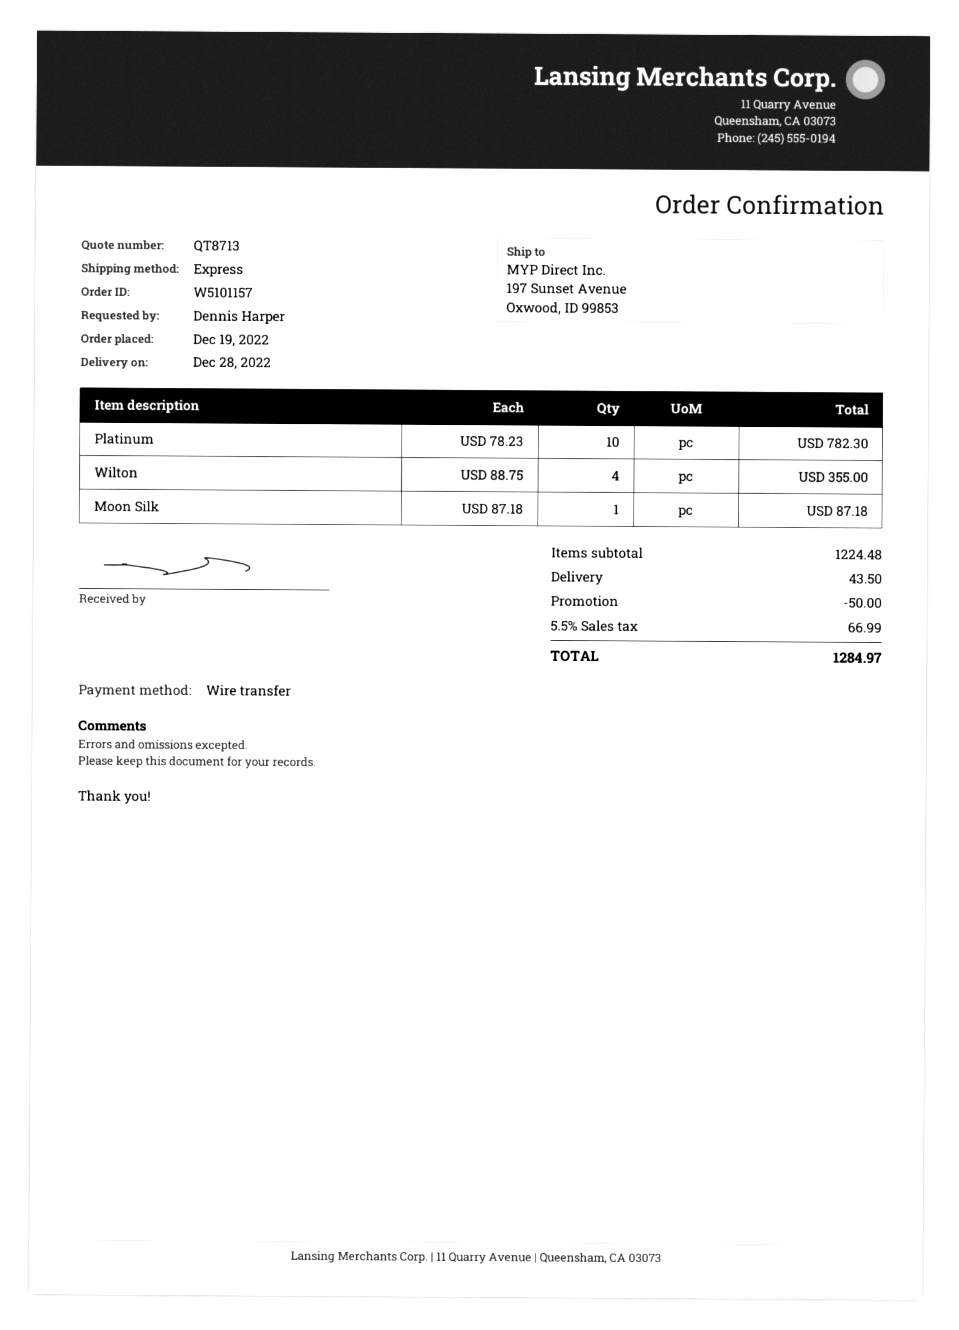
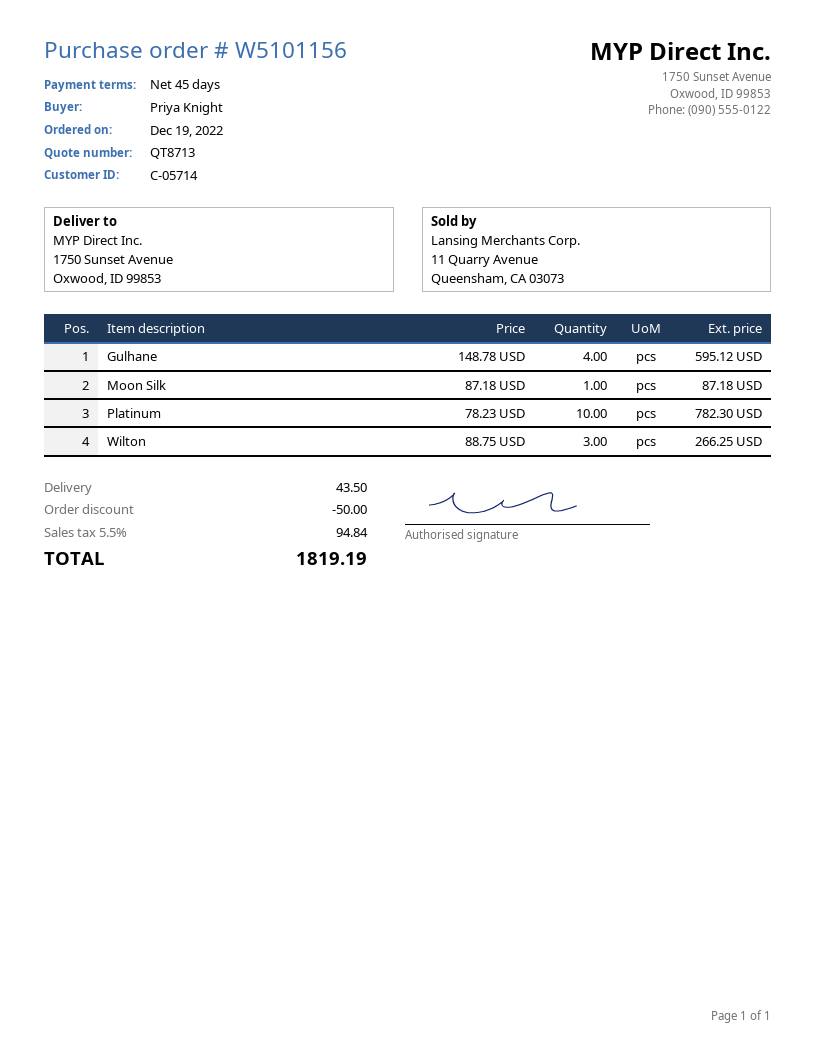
order number: W5101157 -> W5101156
ordered by: Dennis Harper -> Priya Knight
ship to: 197 Sunset Avenue, Oxwood, ID 99853 -> 1750 Sunset Avenue, Oxwood, ID 99853
Wilton: 4 x 88.75 = 355.00 -> 3 x 88.75 = 266.25
Gulhane: none -> 4 x 148.78 = 595.12
tax: 5.5% = 66.99 -> 5.5% = 94.84
total: 1284.97 -> 1819.19

